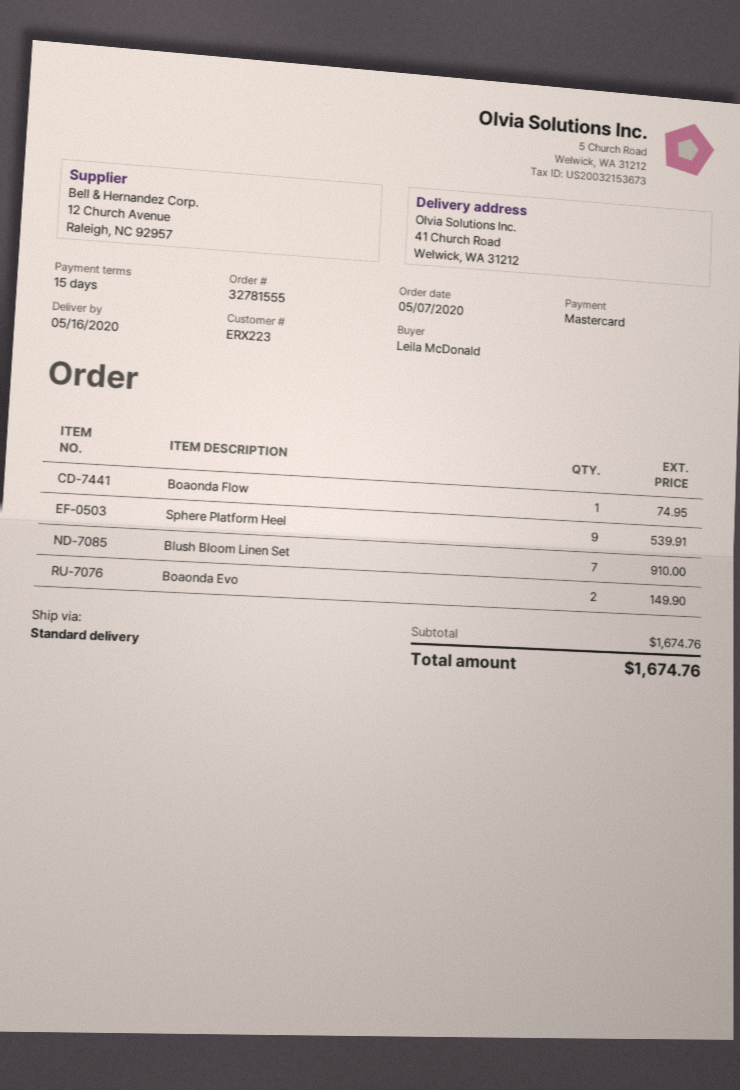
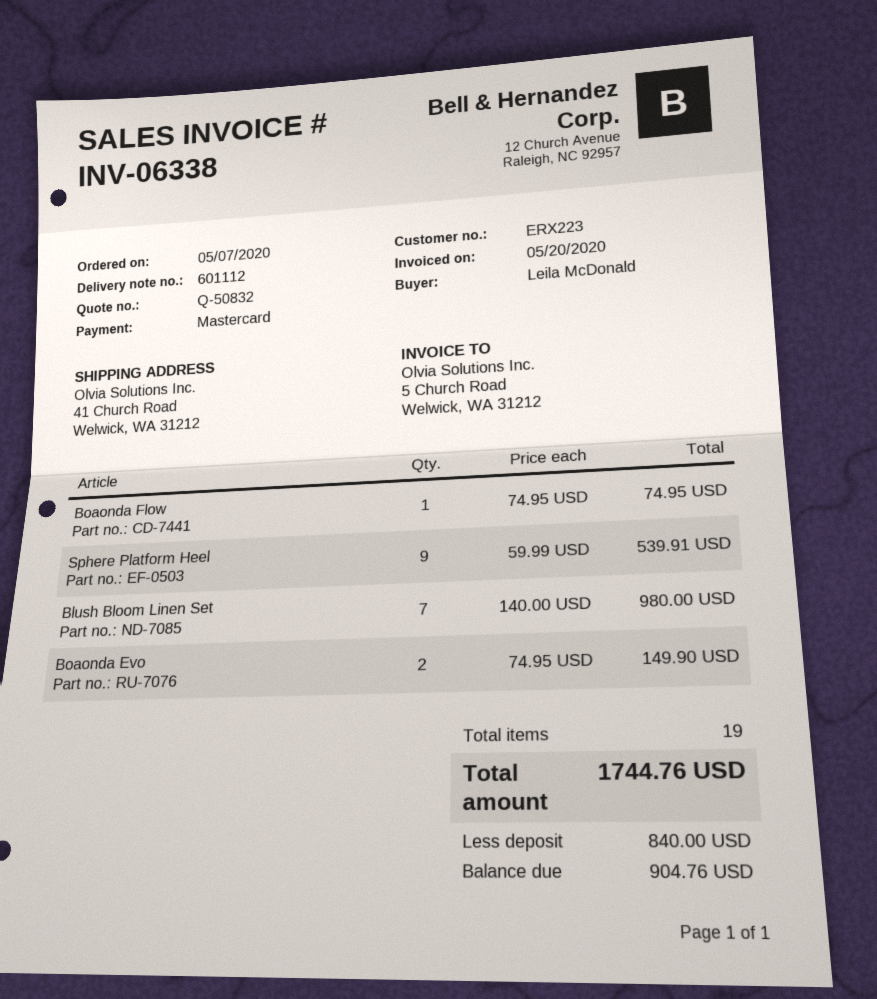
Blush Bloom Linen Set: 7 for 910.00 -> 7 for 980.00
total: 1674.76 -> 1744.76

